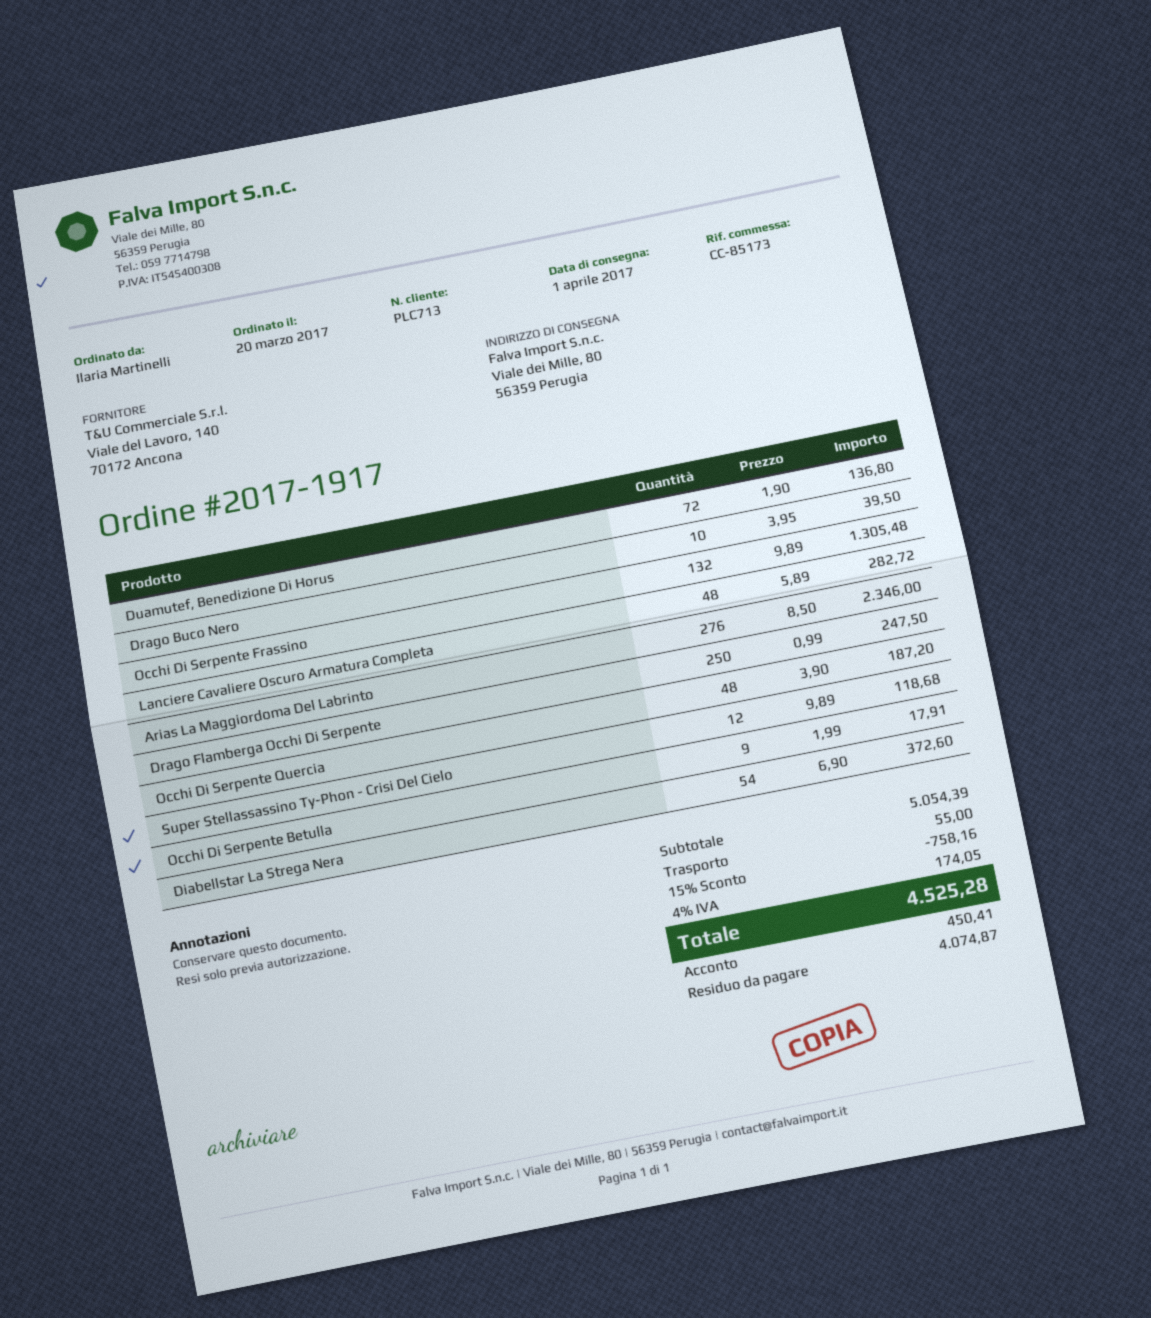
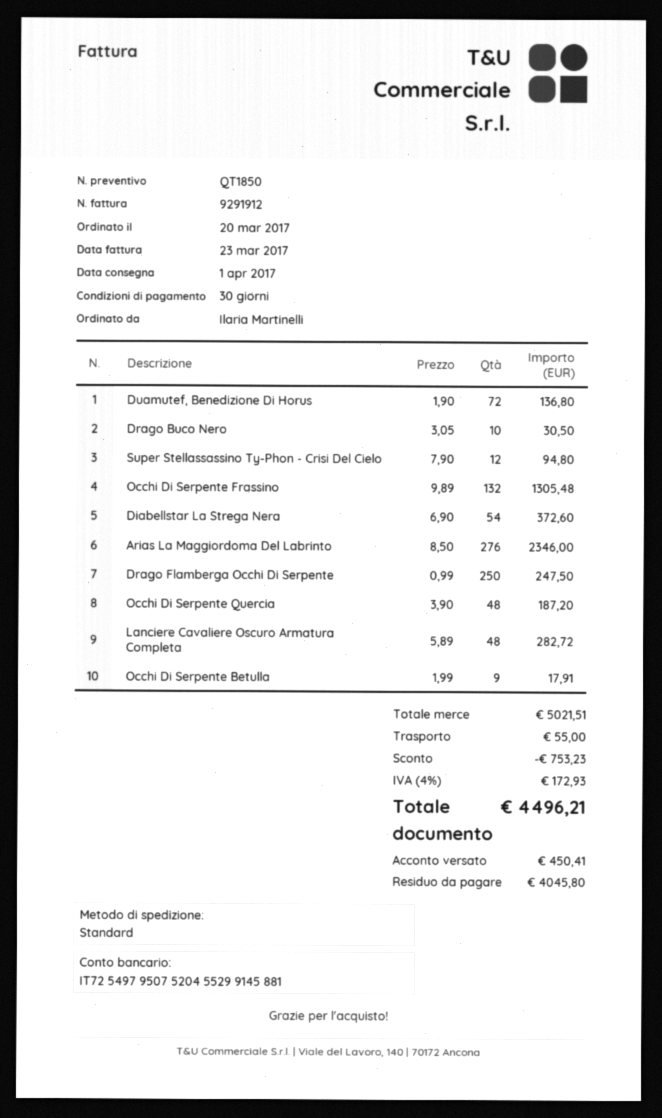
Drago Buco Nero: 10 x 3.95 = 39.50 -> 10 x 3.05 = 30.50
Super Stellassassino Ty-Phon - Crisi Del Cielo: 12 x 9.89 = 118.68 -> 12 x 7.90 = 94.80
subtotal: 5054.39 -> 5021.51
discount: 758.16 -> 753.23
tax: 4% = 174.05 -> 4% = 172.93
total: 4525.28 -> 4496.21
balance: 4074.87 -> 4045.80

